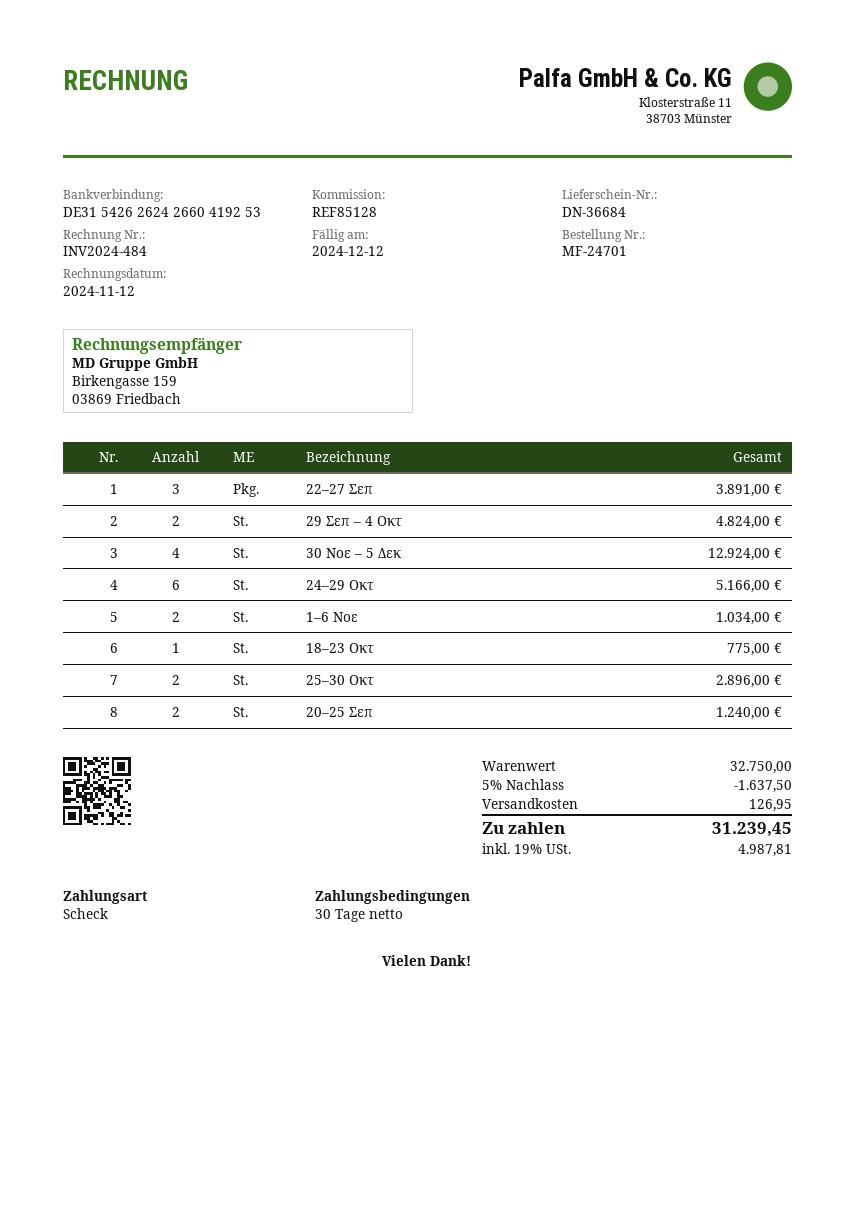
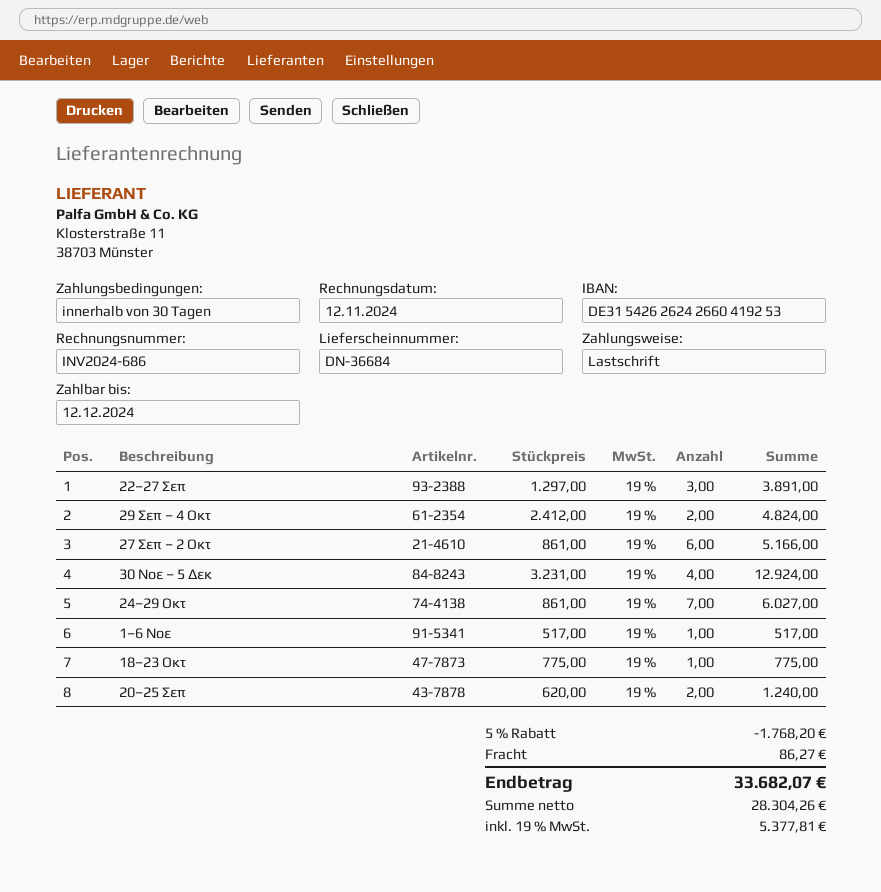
invoice number: INV2024-484 -> INV2024-686
payment method: cheque -> direct debit
24–29 Οκτ: 6 for 5166.00 -> 7 for 6027.00
1–6 Νοε: 2 for 1034.00 -> 1 for 517.00
25–30 Οκτ: 2 for 2896.00 -> none
27 Σεπ – 2 Οκτ: none -> 6 for 5166.00
discount: 5% = 1637.50 -> 5% = 1768.20
shipping: 126.95 -> 86.27
tax: 19% = 4987.81 -> 19% = 5377.81
total: 31239.45 -> 33682.07

